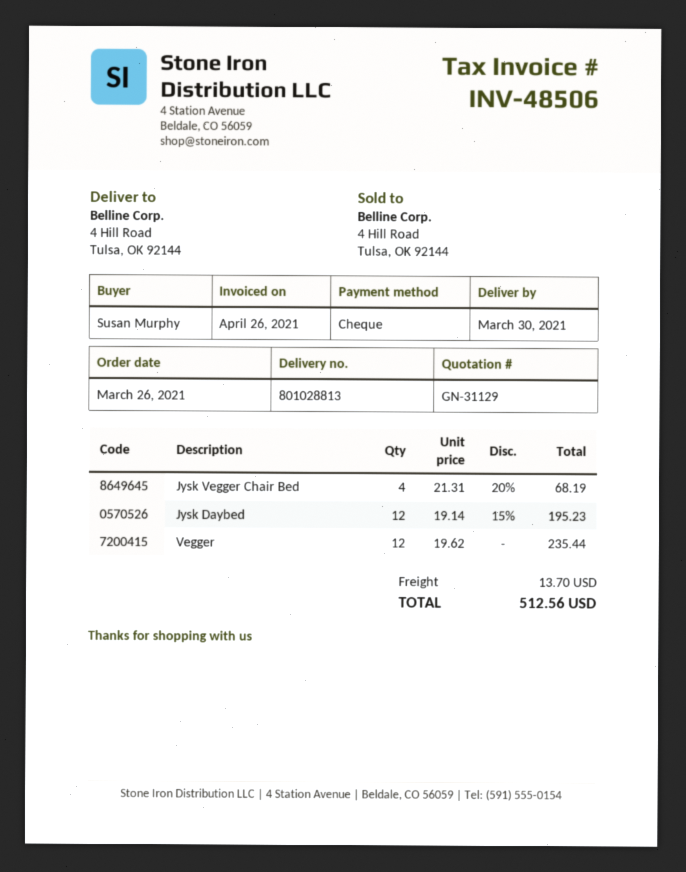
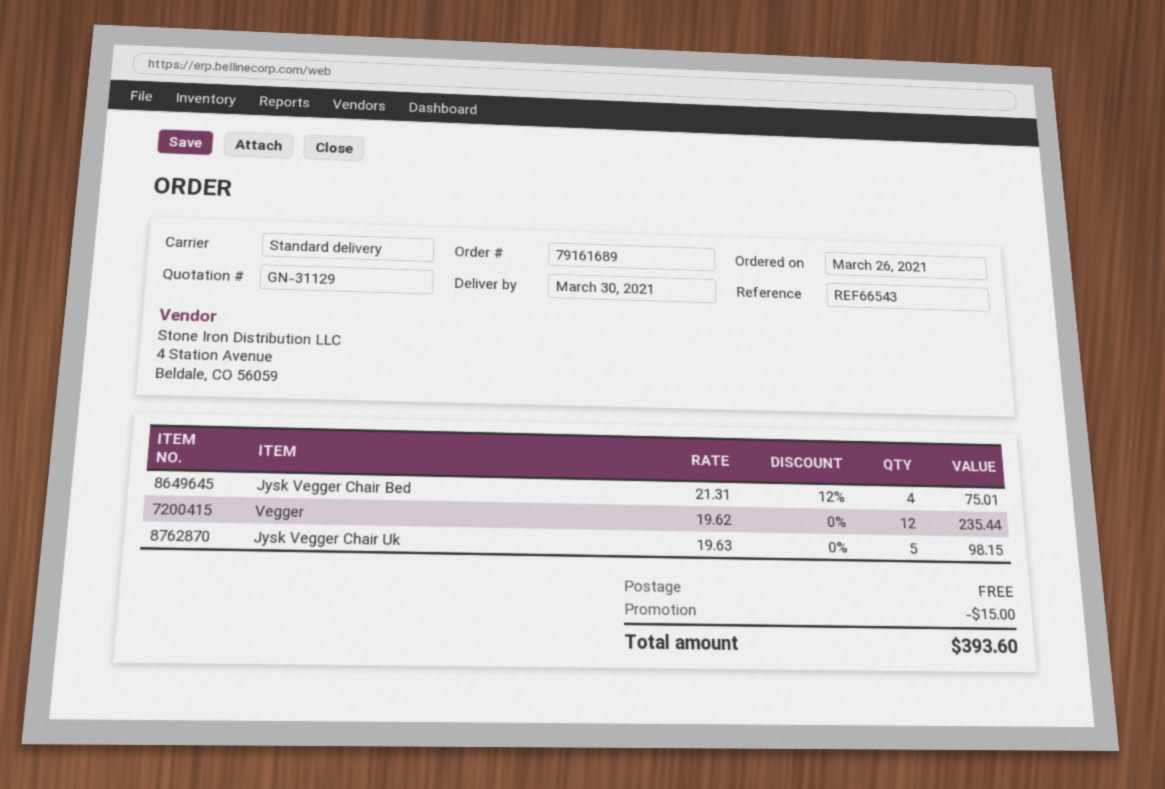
Jysk Vegger Chair Bed: 4 x 21.31 - 20% = 68.19 -> 4 x 21.31 - 12% = 75.01
Jysk Daybed: 12 x 19.14 - 15% = 195.23 -> none
Jysk Vegger Chair Uk: none -> 5 x 19.63 = 98.15
discount: none -> 15.00
shipping: 13.70 -> 0.00
total: 512.56 -> 393.60

